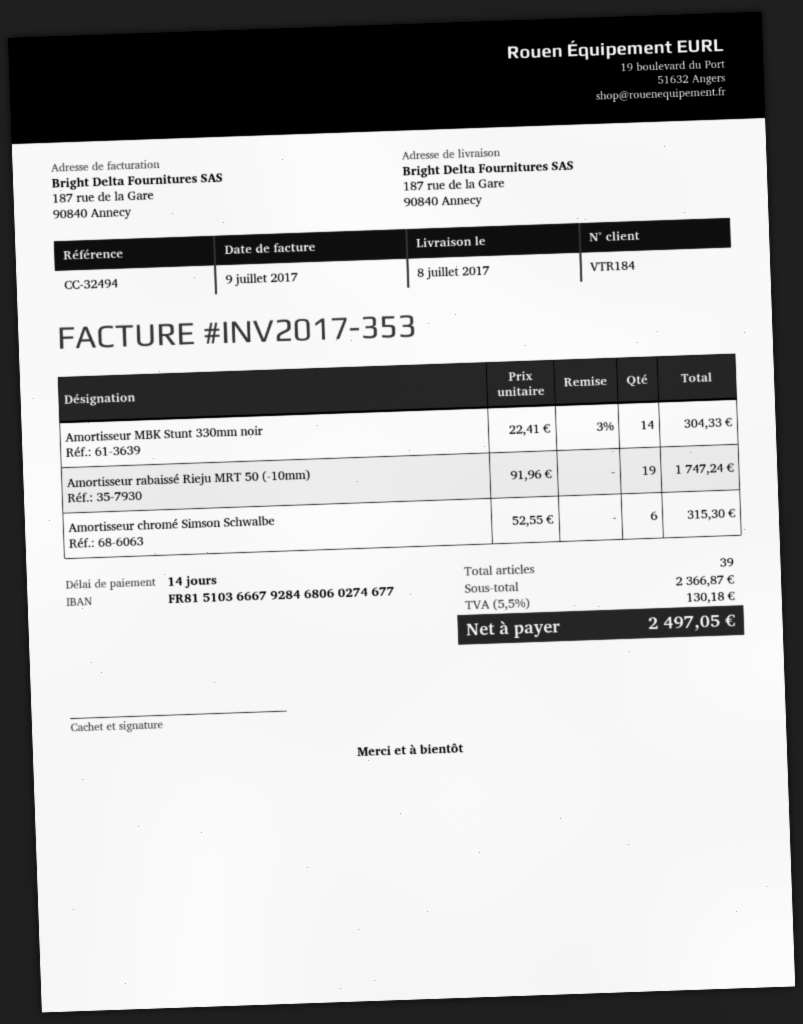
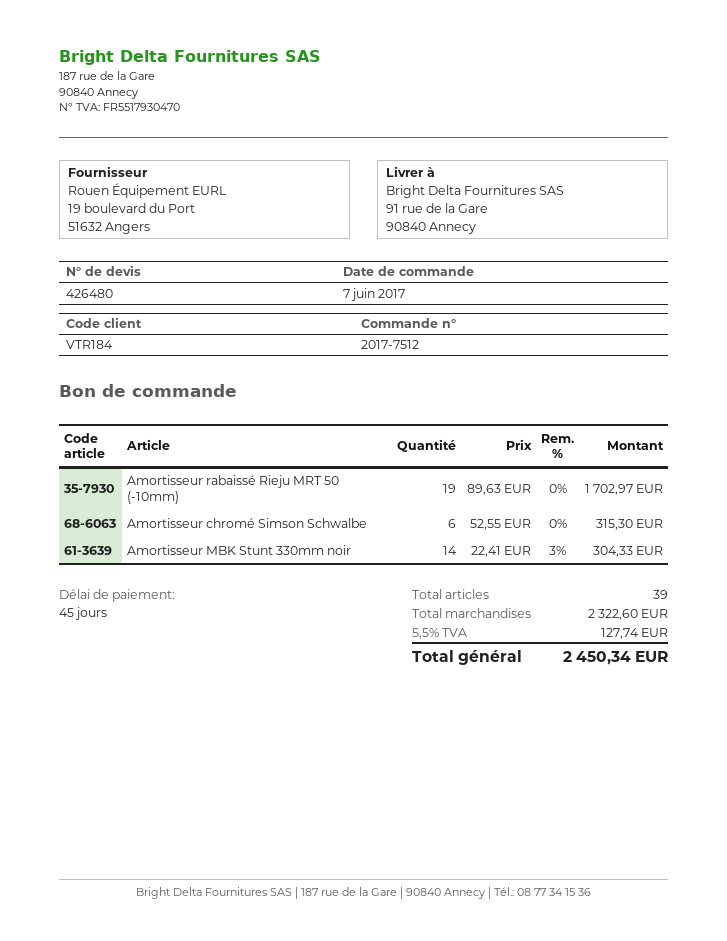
payment terms: 14 days -> 45 days
ship to: 187 rue de la Gare, 90840 Annecy -> 91 rue de la Gare, 90840 Annecy
Amortisseur rabaissé Rieju MRT 50 (-10mm): 19 x 91.96 = 1747.24 -> 19 x 89.63 = 1702.97
subtotal: 2366.87 -> 2322.60
tax: 5.5% = 130.18 -> 5.5% = 127.74
total: 2497.05 -> 2450.34

